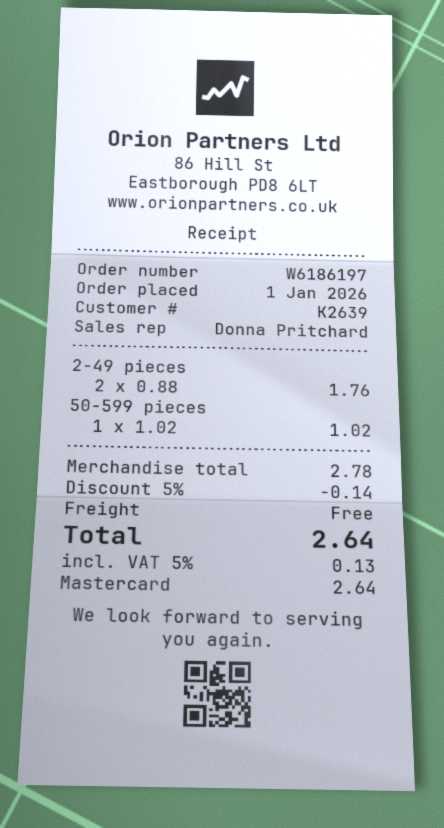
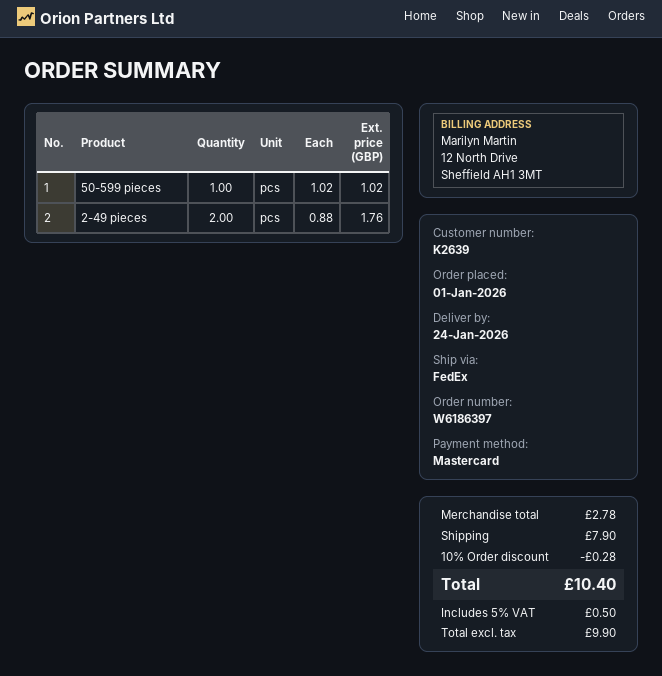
order number: W6186197 -> W6186397
discount: 5% = 0.14 -> 10% = 0.28
shipping: 0.00 -> 7.90
tax: 5% = 0.13 -> 5% = 0.50
total: 2.64 -> 10.40

